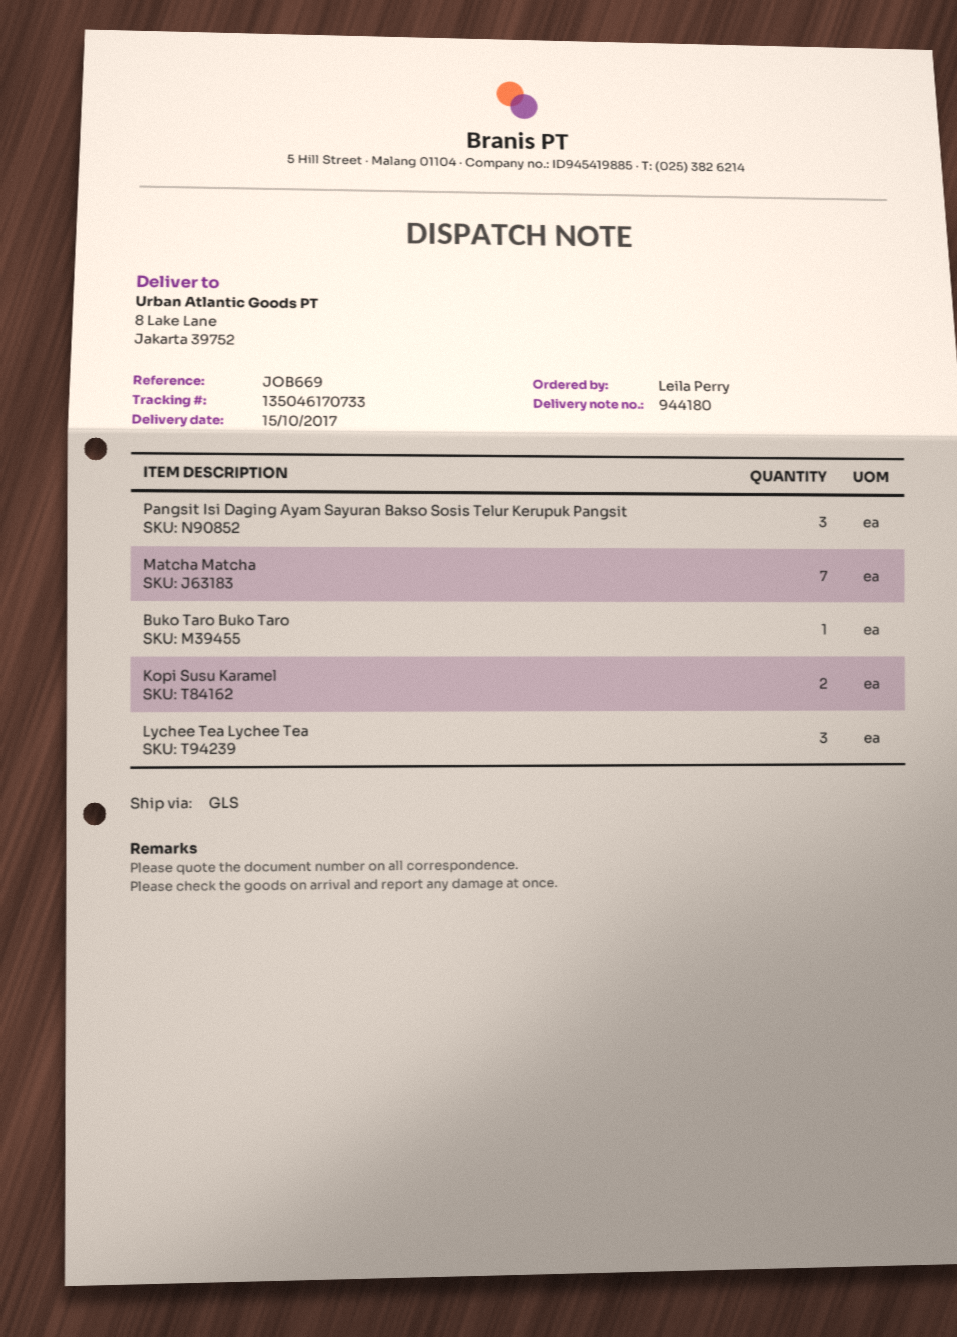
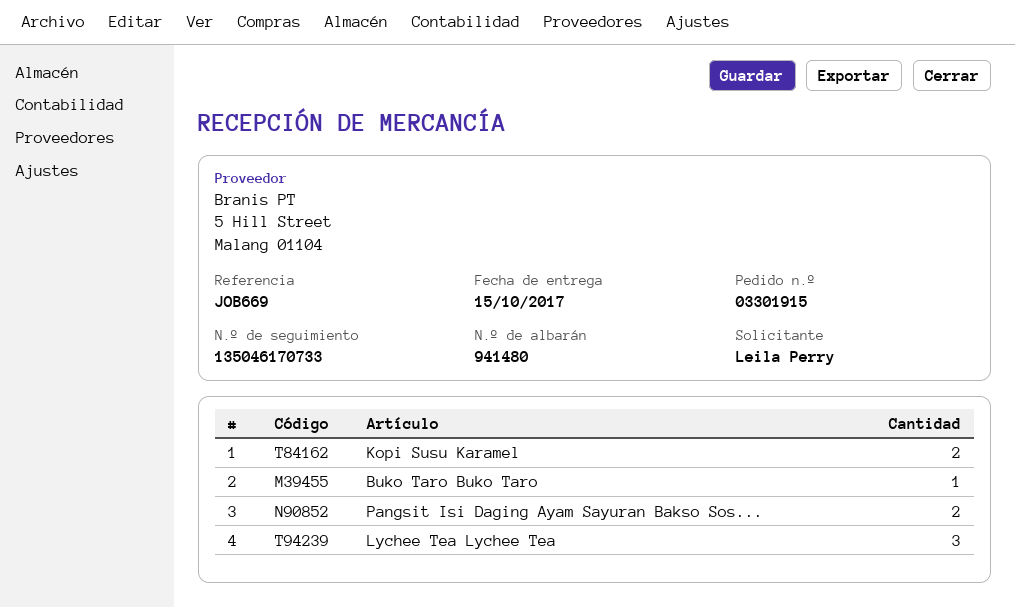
delivery note number: 944180 -> 941480
Pangsit Isi Daging Ayam Sayuran Bakso Sosis Telur Kerupuk Pangsit: 3 -> 2
Matcha Matcha: 7 -> none

